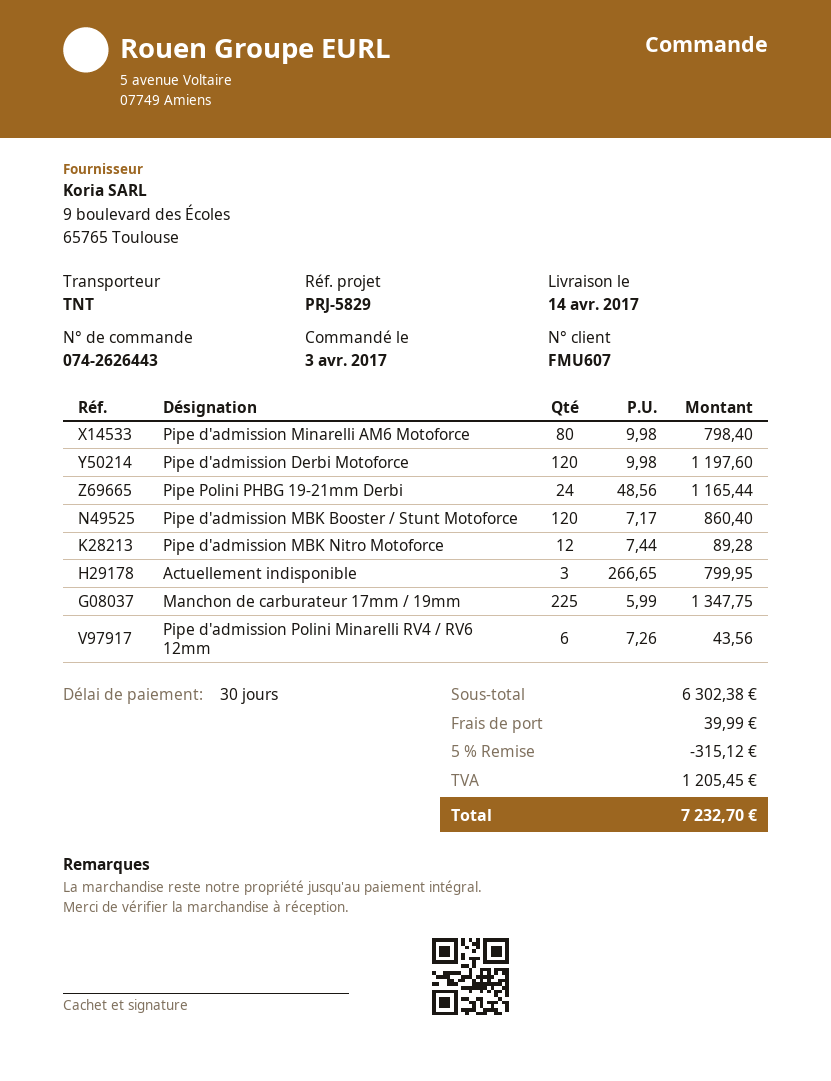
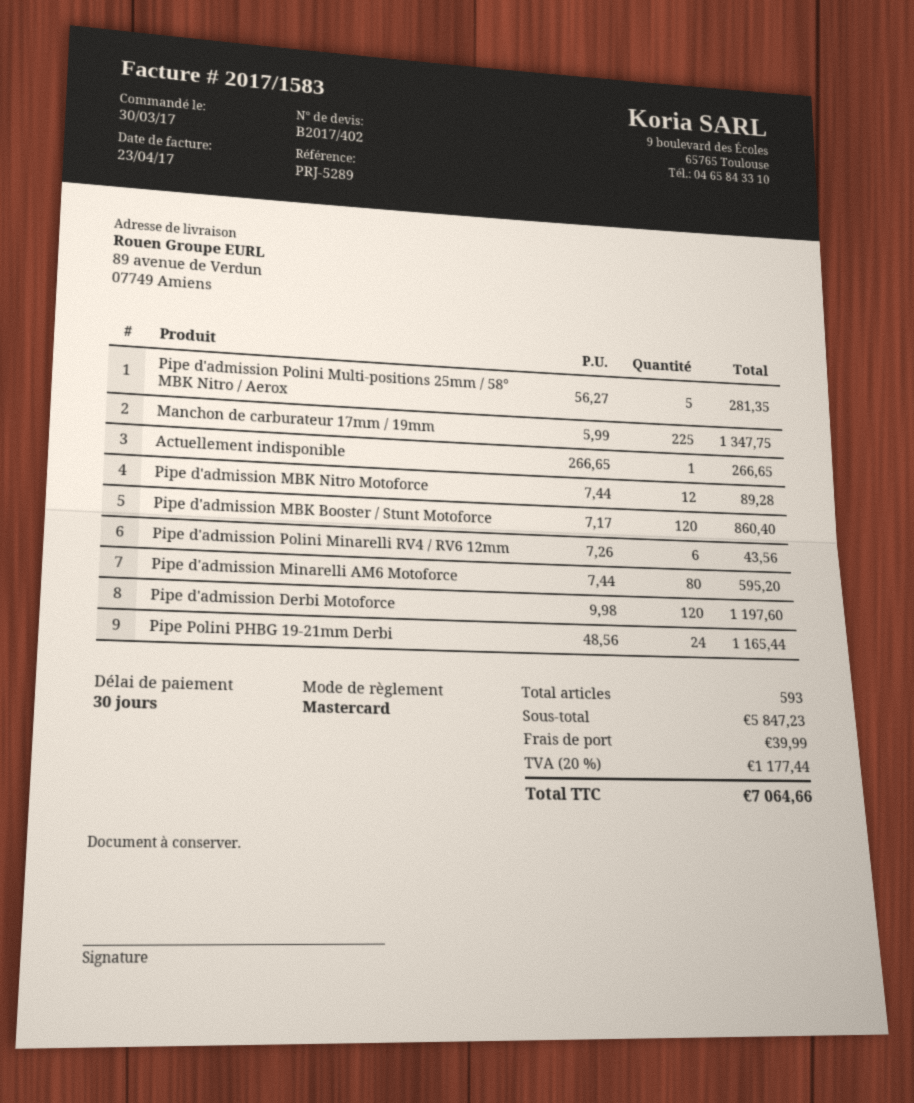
order date: 2017-04-03 -> 2017-03-30
reference: PRJ-5829 -> PRJ-5289
Pipe d'admission Minarelli AM6 Motoforce: 80 x 9.98 = 798.40 -> 80 x 7.44 = 595.20
Actuellement indisponible: 3 x 266.65 = 799.95 -> 1 x 266.65 = 266.65
Pipe d'admission Polini Multi-positions 25mm / 58° MBK Nitro / Aerox: none -> 5 x 56.27 = 281.35
subtotal: 6302.38 -> 5847.23
discount: 5% = 315.12 -> none
tax: 1205.45 -> 1177.44
total: 7232.70 -> 7064.66

